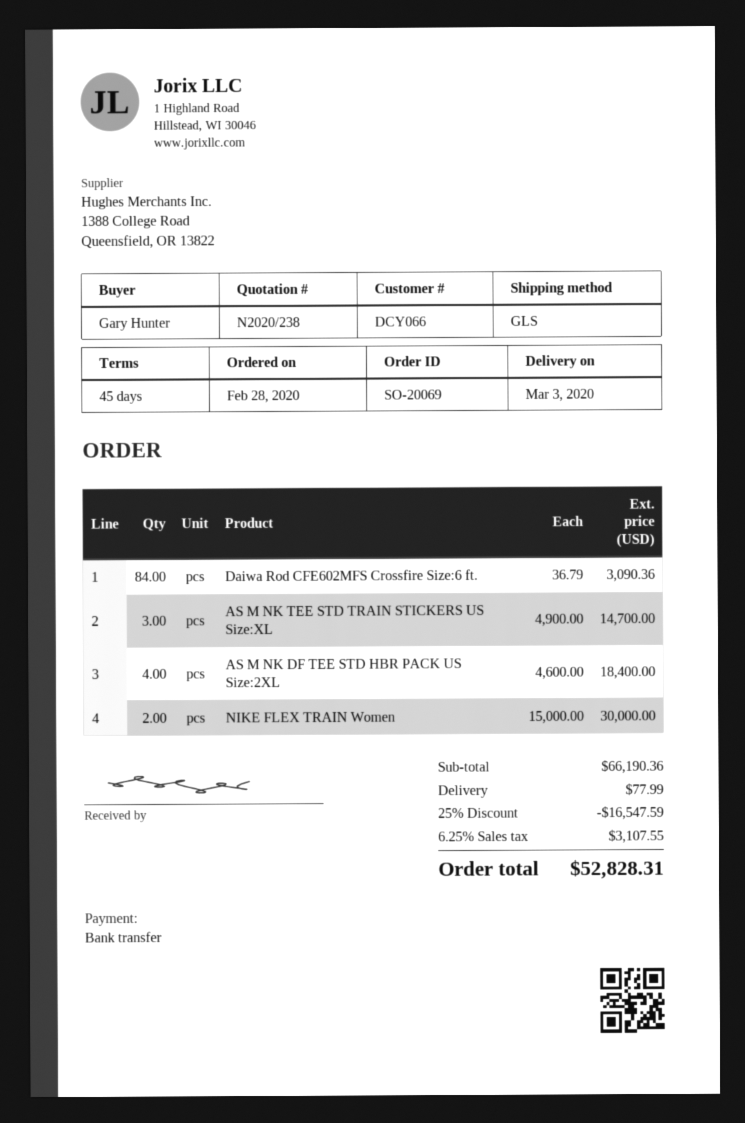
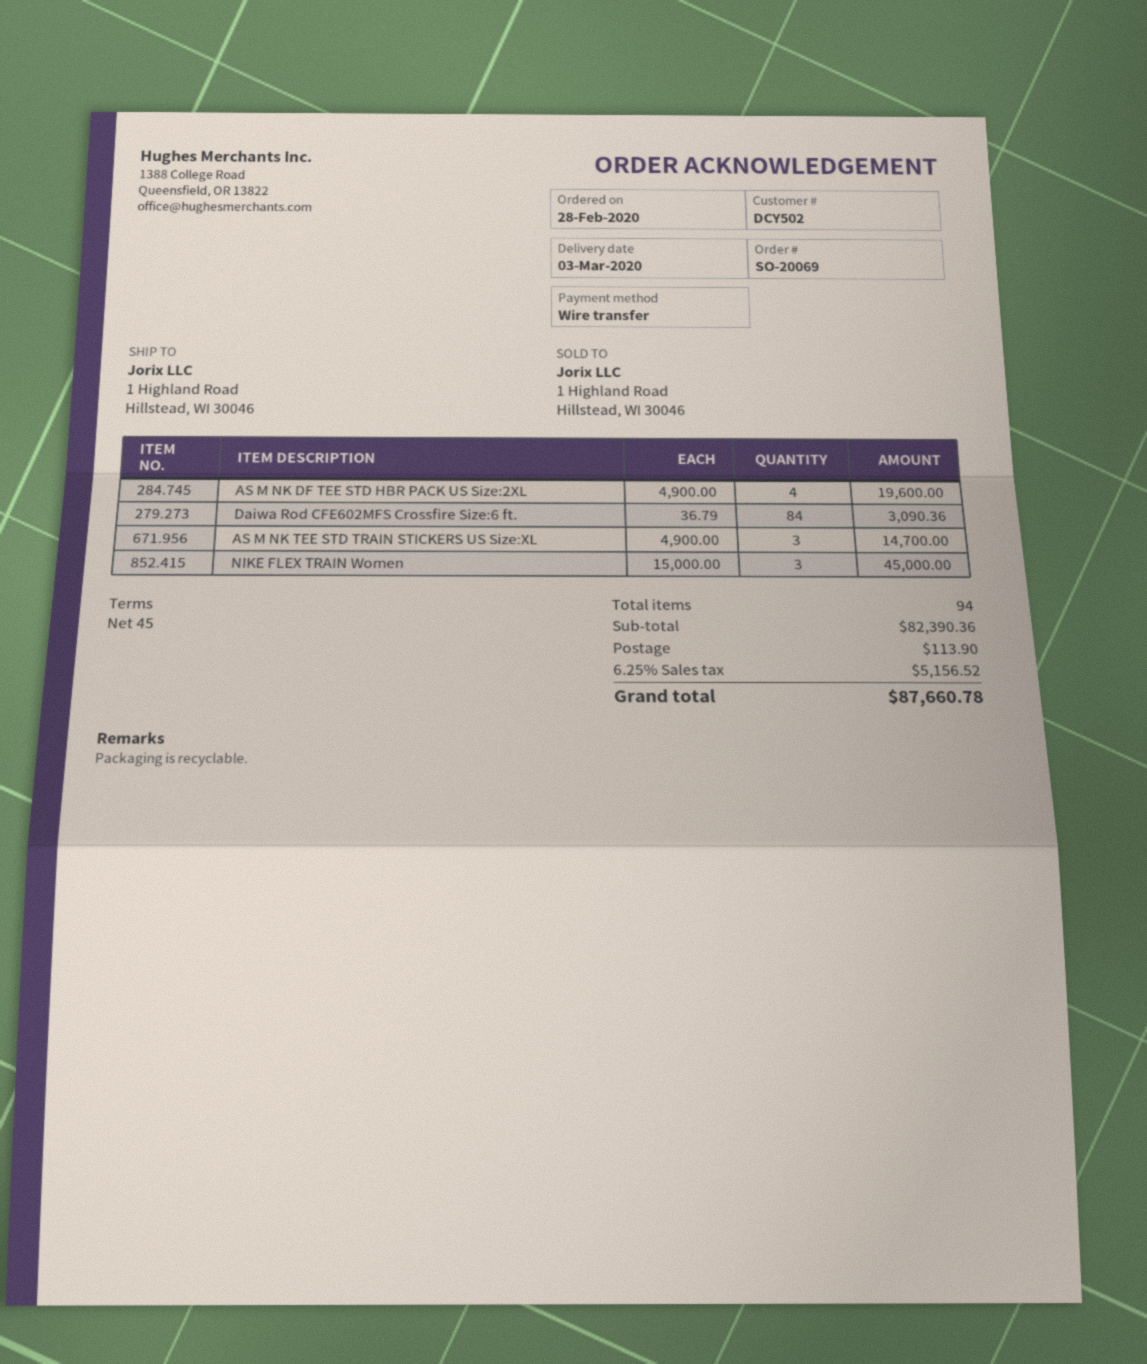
customer number: DCY066 -> DCY502
AS M NK DF TEE STD HBR PACK US Size:2XL: 4 x 4600.00 = 18400.00 -> 4 x 4900.00 = 19600.00
NIKE FLEX TRAIN Women: 2 x 15000.00 = 30000.00 -> 3 x 15000.00 = 45000.00
subtotal: 66190.36 -> 82390.36
discount: 25% = 16547.59 -> none
shipping: 77.99 -> 113.90
tax: 6.25% = 3107.55 -> 6.25% = 5156.52
total: 52828.31 -> 87660.78

